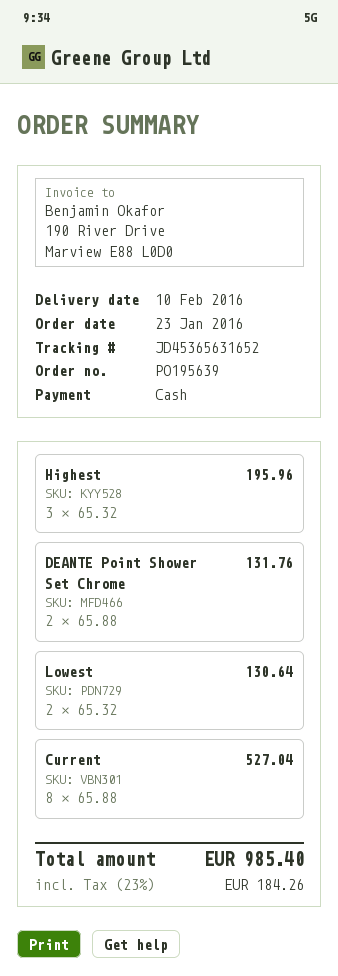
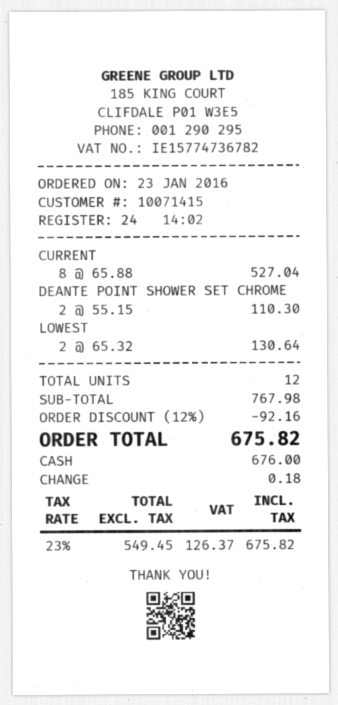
Highest: 3 x 65.32 = 195.96 -> none
DEANTE Point Shower Set Chrome: 2 x 65.88 = 131.76 -> 2 x 55.15 = 110.30
discount: none -> 12% = 92.16
tax: 23% = 184.26 -> 23% = 126.37
total: 985.40 -> 675.82

